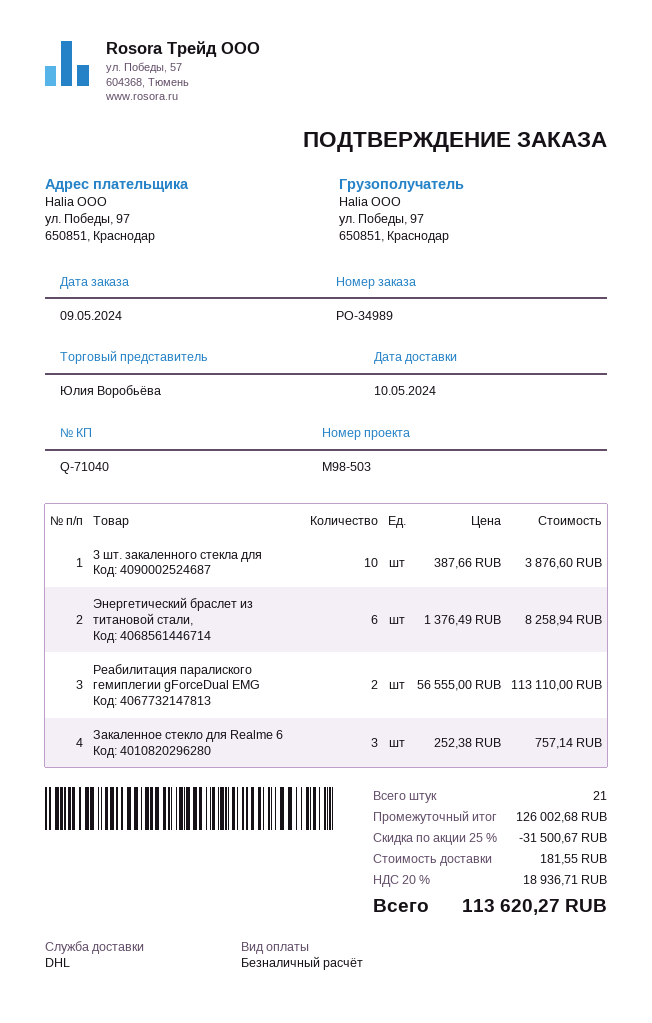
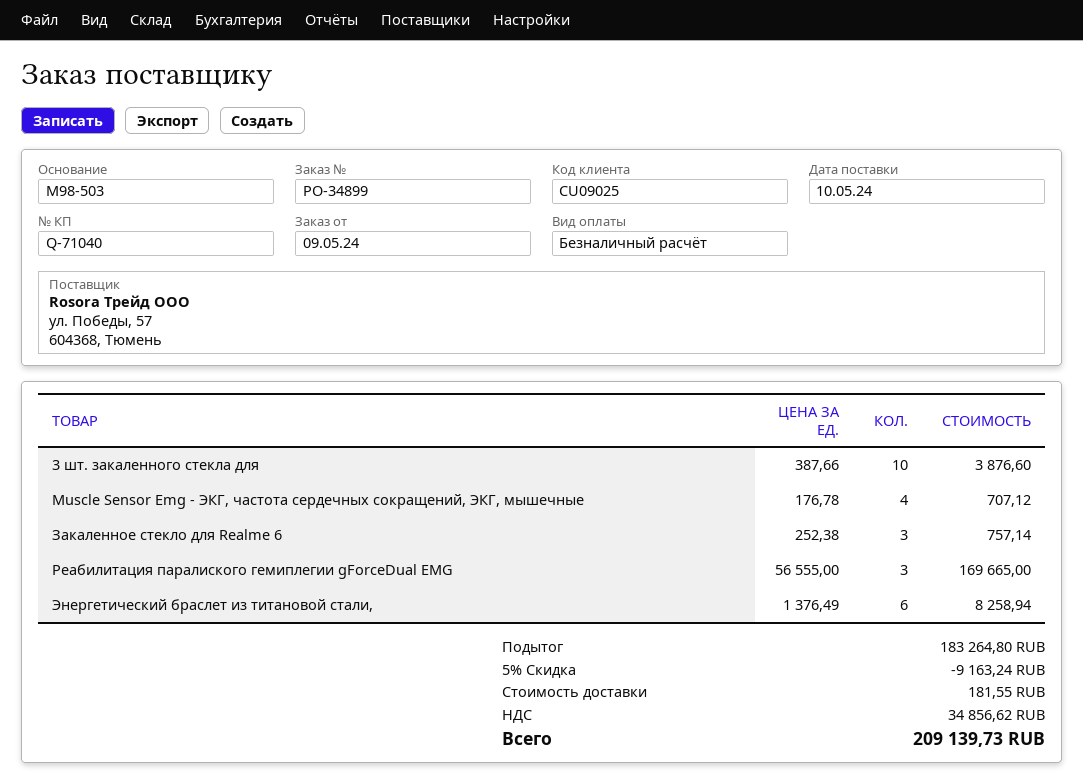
order number: PO-34989 -> PO-34899
Реабилитация паралиского гемиплегии gForceDual EMG: 2 x 56555.00 = 113110.00 -> 3 x 56555.00 = 169665.00
Muscle Sensor Emg - ЭКГ, частота сердечных сокращений, ЭКГ, мышечные: none -> 4 x 176.78 = 707.12
subtotal: 126002.68 -> 183264.80
discount: 25% = 31500.67 -> 5% = 9163.24
tax: 18936.71 -> 34856.62
total: 113620.27 -> 209139.73

